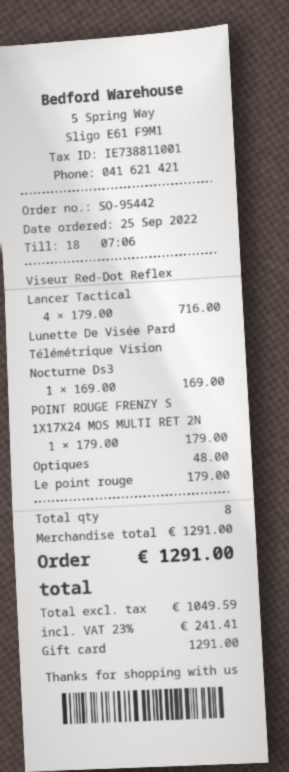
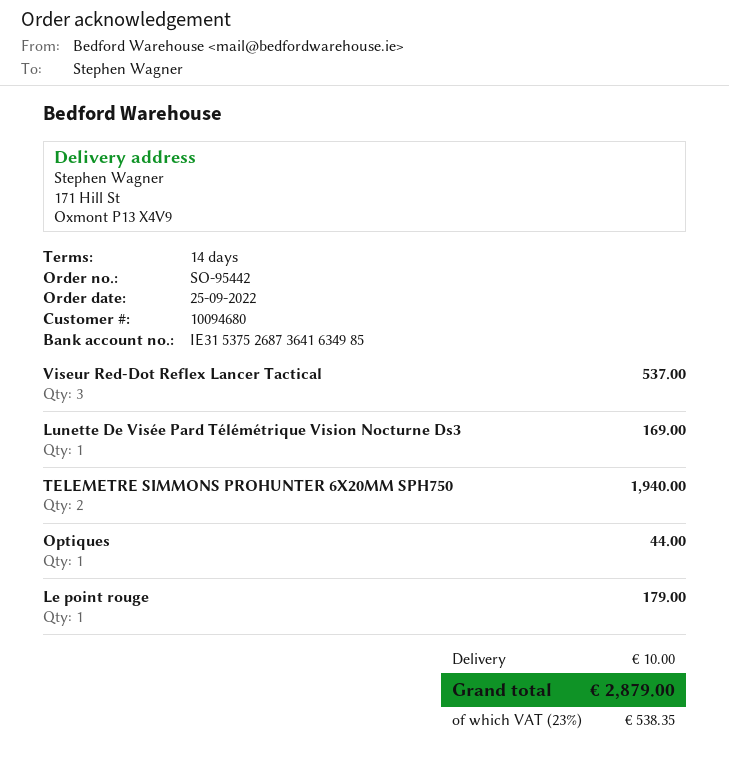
Viseur Red-Dot Reflex Lancer Tactical: 4 for 716.00 -> 3 for 537.00
POINT ROUGE FRENZY S 1X17X24 MOS MULTI RET 2N: 1 for 179.00 -> none
Optiques: 1 for 48.00 -> 1 for 44.00
TELEMETRE SIMMONS PROHUNTER 6X20MM SPH750: none -> 2 for 1940.00
shipping: none -> 10.00
tax: 23% = 241.41 -> 23% = 538.35
total: 1291.00 -> 2879.00

